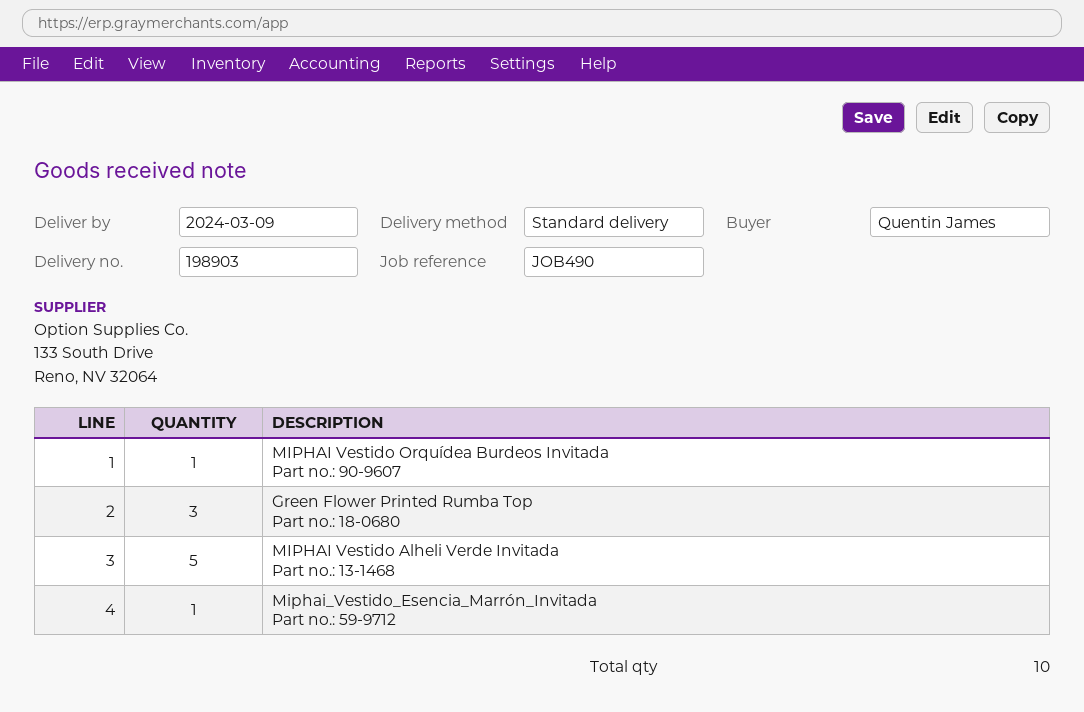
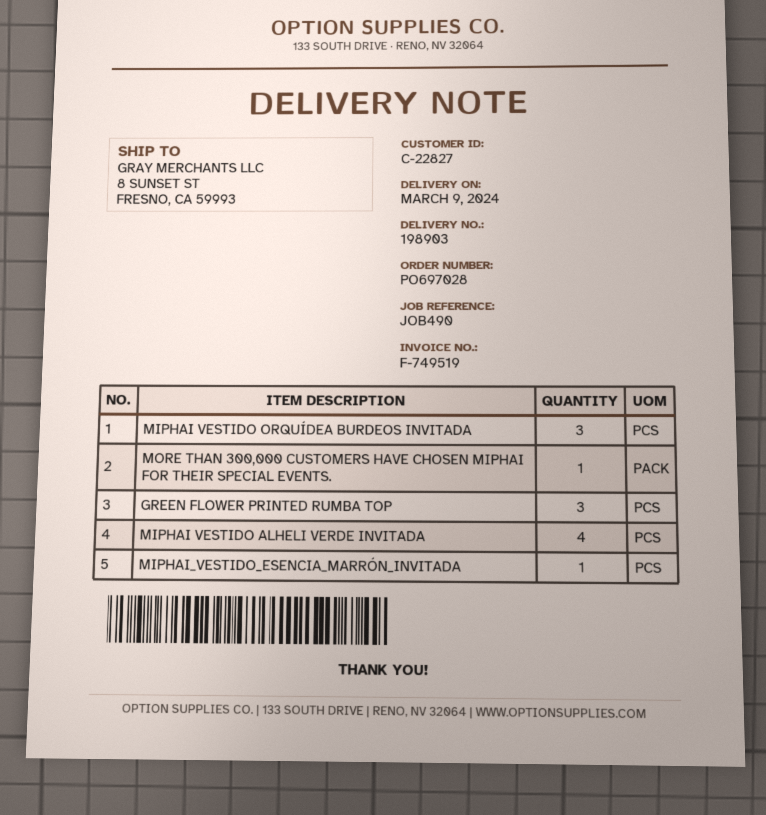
MIPHAI Vestido Orquídea Burdeos Invitada: 1 -> 3
MIPHAI Vestido Alheli Verde Invitada: 5 -> 4
MORE THAN 300,000 CUSTOMERS HAVE CHOSEN MIPHAI FOR THEIR SPECIAL EVENTS.: none -> 1

